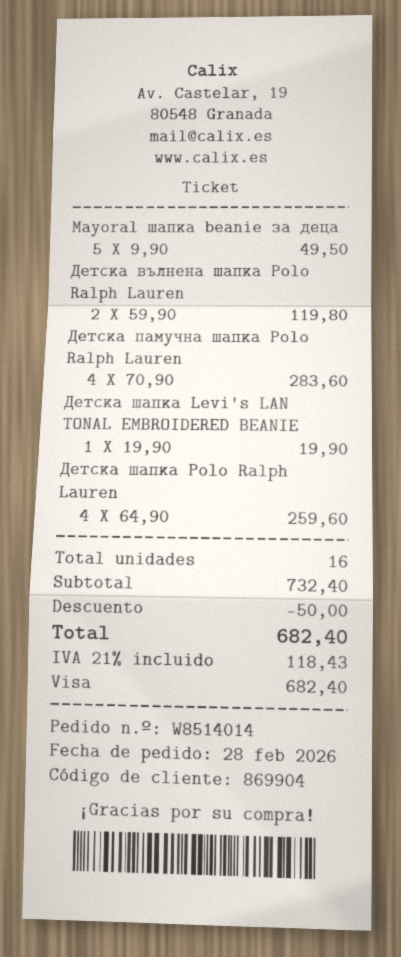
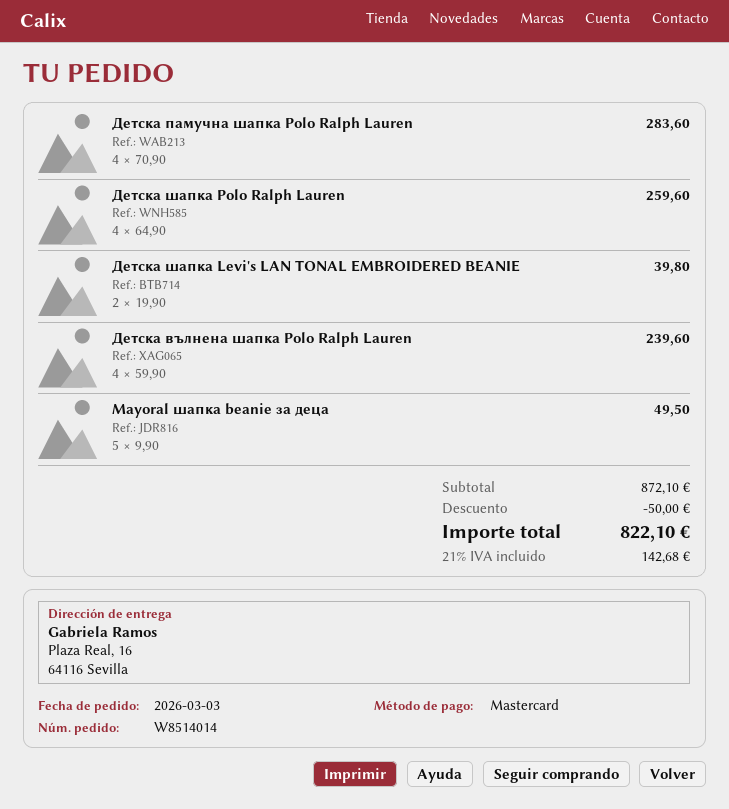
order date: 2026-02-28 -> 2026-03-03
payment method: Visa -> Mastercard
Детска вълнена шапка Polo Ralph Lauren: 2 x 59.90 = 119.80 -> 4 x 59.90 = 239.60
Детска шапка Levi's LAN TONAL EMBROIDERED BEANIE: 1 x 19.90 = 19.90 -> 2 x 19.90 = 39.80
subtotal: 732.40 -> 872.10
tax: 21% = 118.43 -> 21% = 142.68
total: 682.40 -> 822.10

